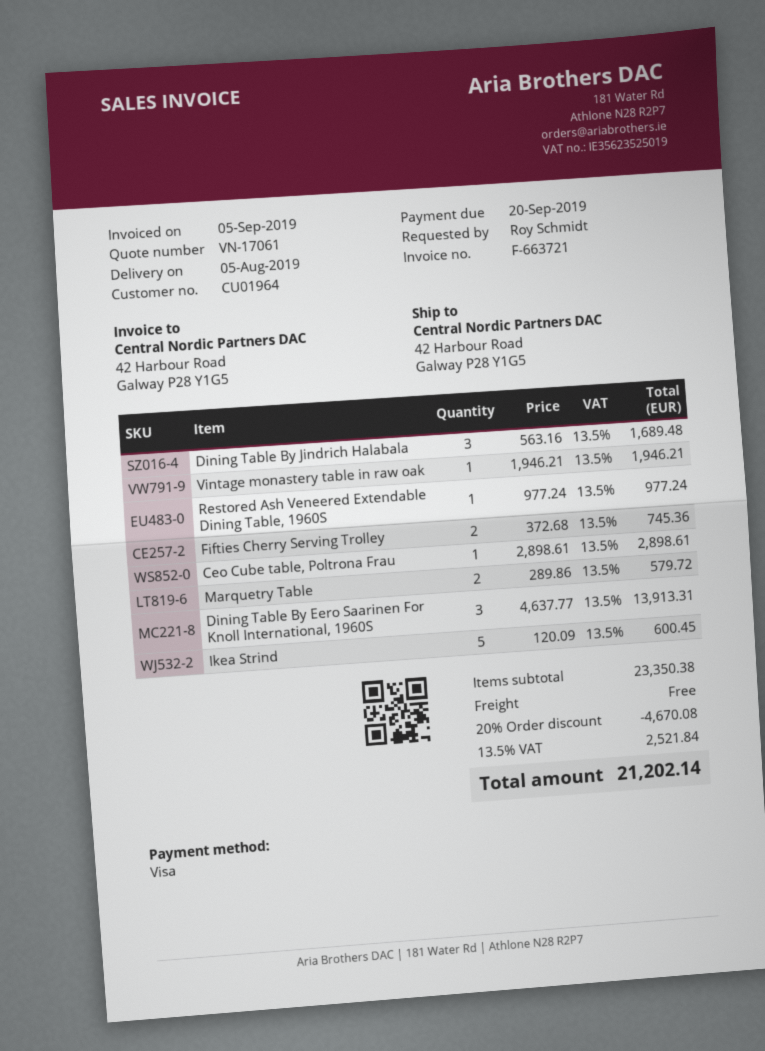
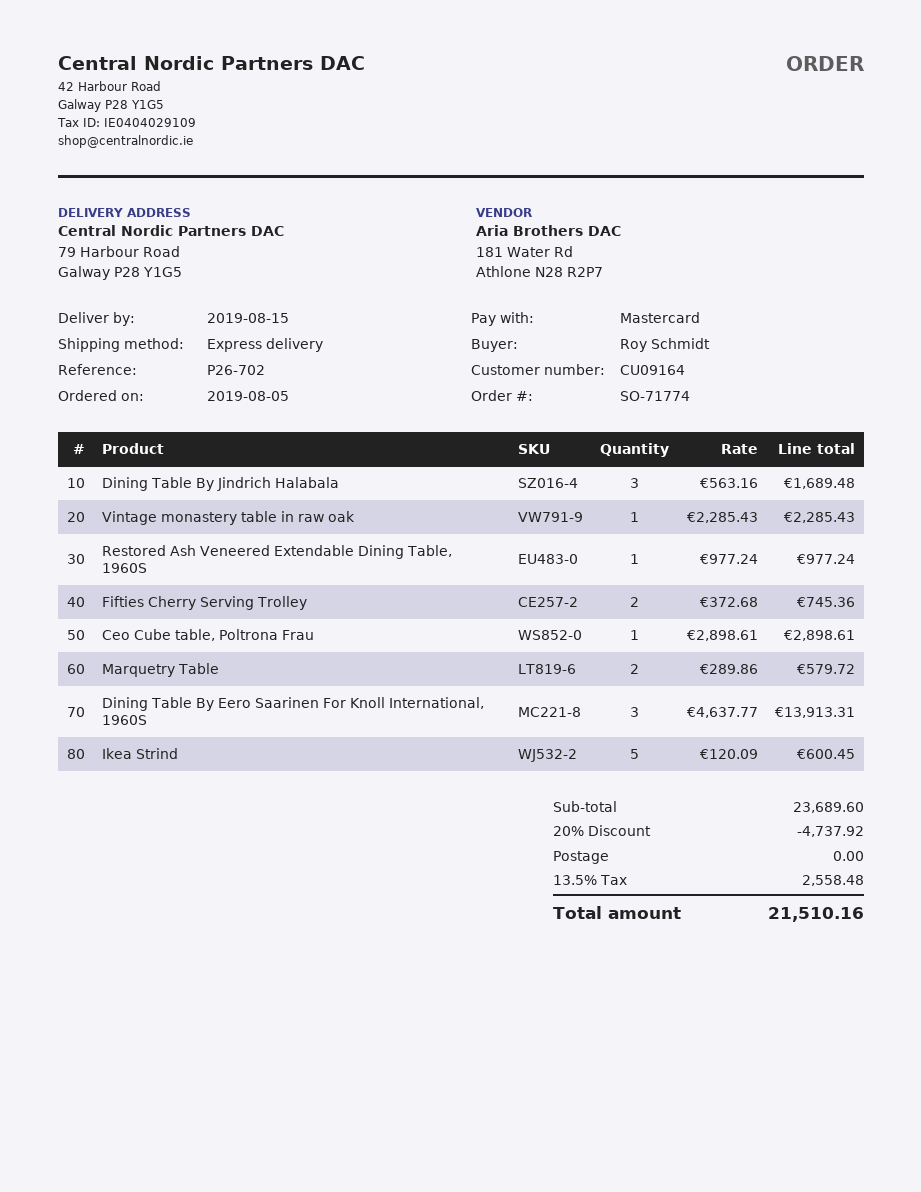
delivery date: 2019-08-05 -> 2019-08-15
customer number: CU01964 -> CU09164
payment method: Visa -> Mastercard
ship to: 42 Harbour Road, Galway P28 Y1G5 -> 79 Harbour Road, Galway P28 Y1G5
Vintage monastery table in raw oak: 1 x 1946.21 = 1946.21 -> 1 x 2285.43 = 2285.43
subtotal: 23350.38 -> 23689.60
discount: 20% = 4670.08 -> 20% = 4737.92
tax: 13.5% = 2521.84 -> 13.5% = 2558.48
total: 21202.14 -> 21510.16

